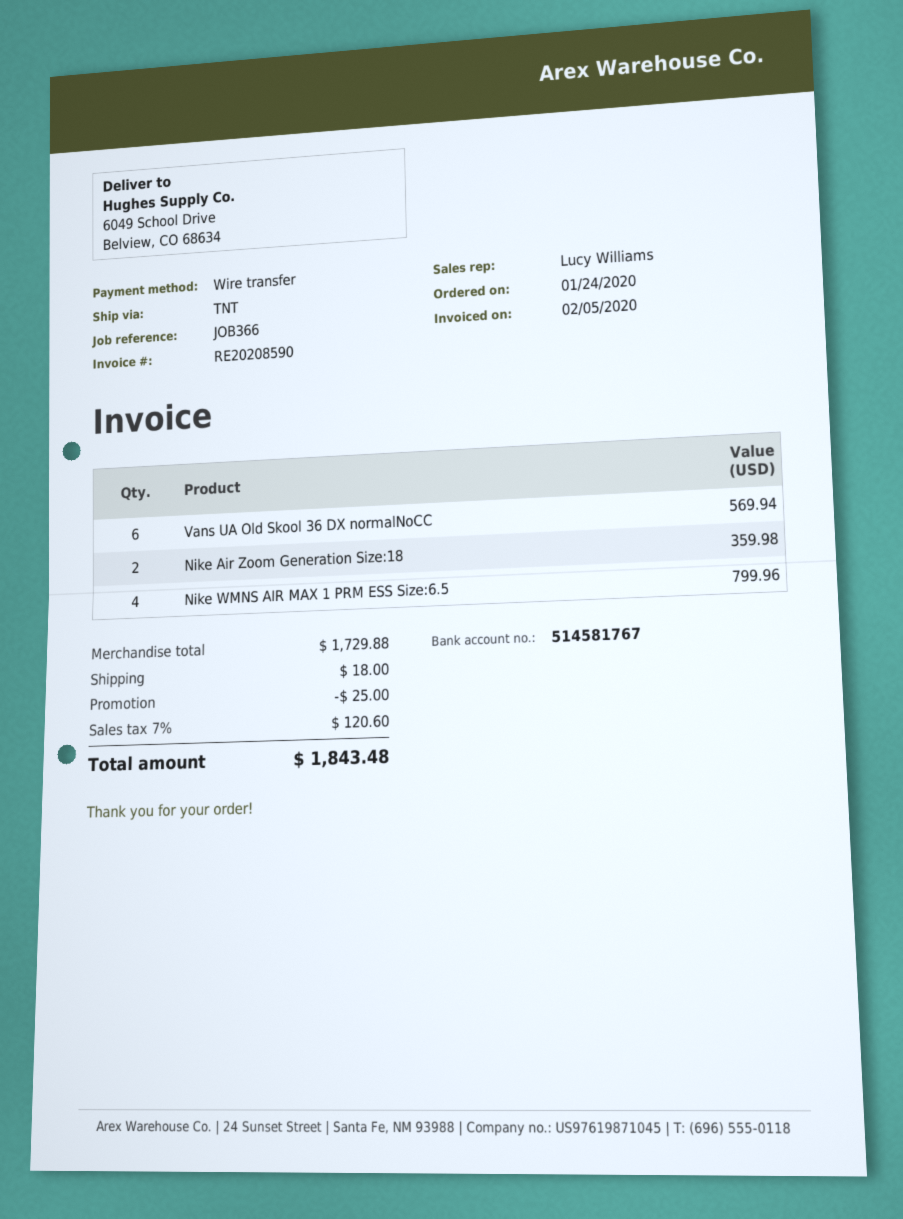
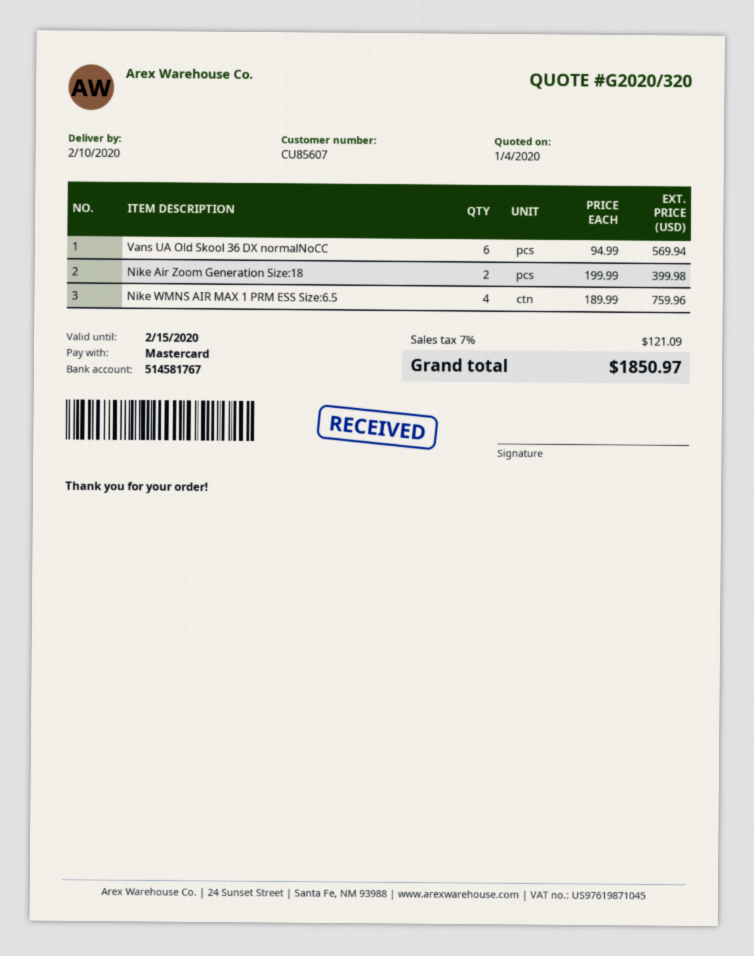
payment method: bank transfer -> Mastercard
Nike Air Zoom Generation Size:18: 2 for 359.98 -> 2 for 399.98
Nike WMNS AIR MAX 1 PRM ESS Size:6.5: 4 for 799.96 -> 4 for 759.96
discount: 25.00 -> none
shipping: 18.00 -> none
tax: 7% = 120.60 -> 7% = 121.09
total: 1843.48 -> 1850.97

